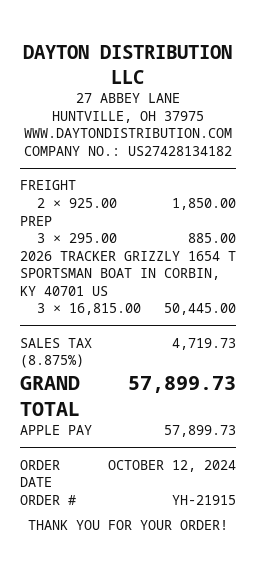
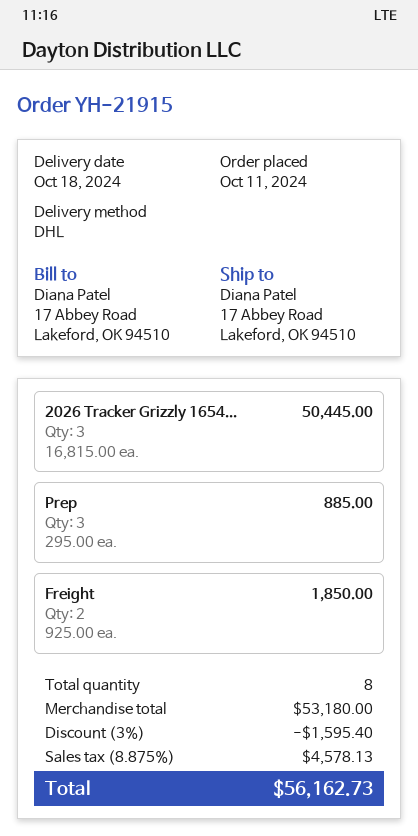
order date: 2024-10-12 -> 2024-10-11
discount: none -> 3% = 1595.40
tax: 8.875% = 4719.73 -> 8.875% = 4578.13
total: 57899.73 -> 56162.73

